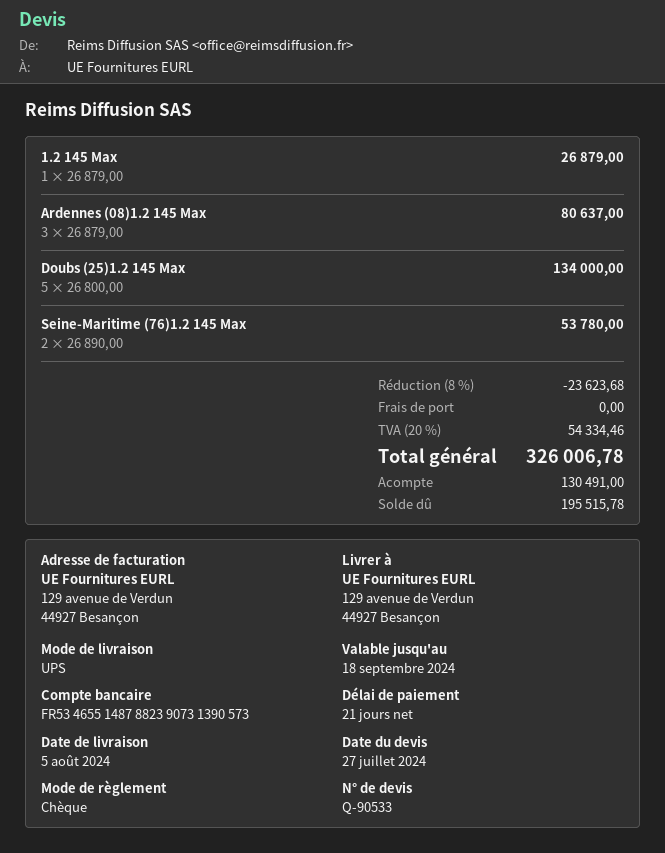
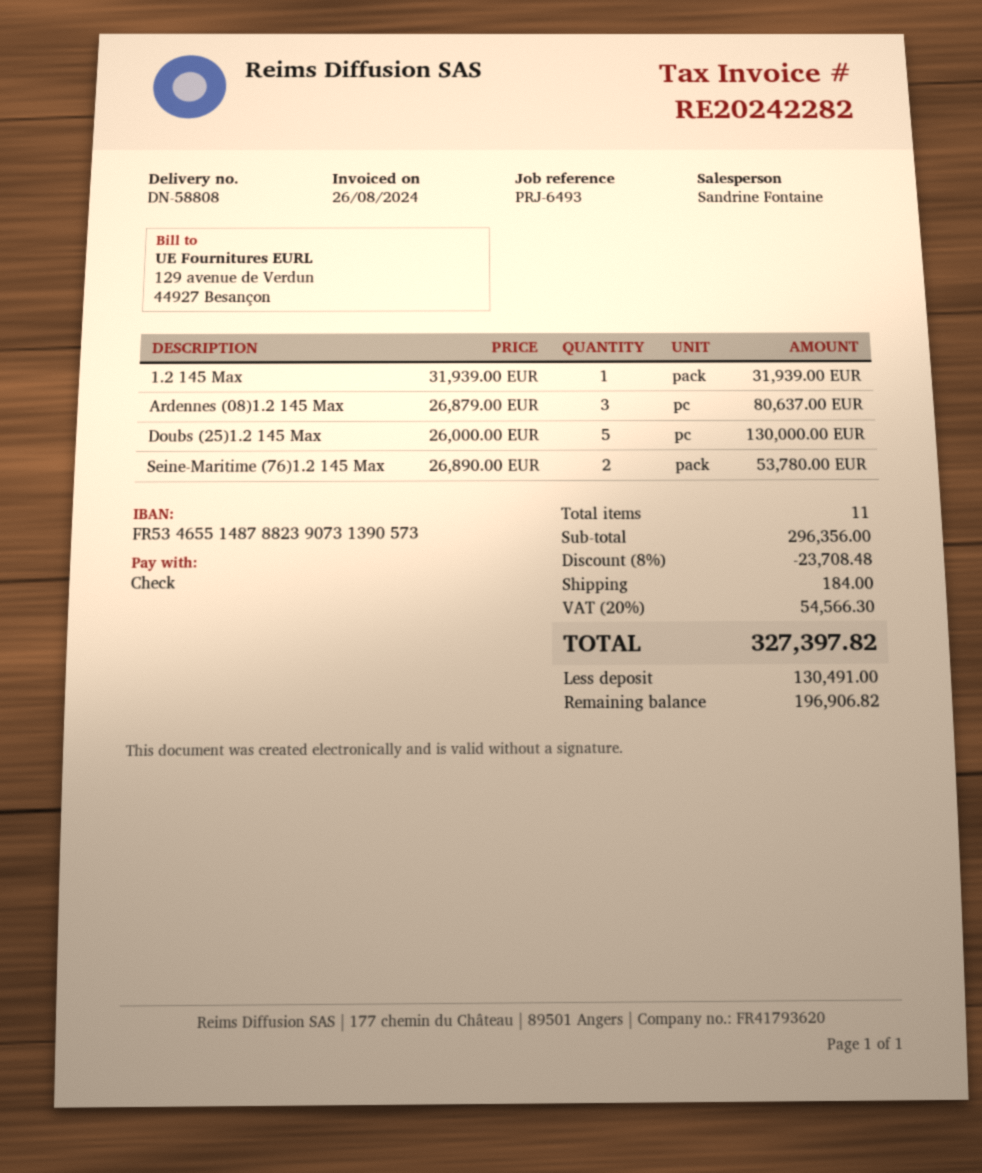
1.2 145 Max: 1 x 26879.00 = 26879.00 -> 1 x 31939.00 = 31939.00
Doubs (25)1.2 145 Max: 5 x 26800.00 = 134000.00 -> 5 x 26000.00 = 130000.00
discount: 8% = 23623.68 -> 8% = 23708.48
shipping: 0.00 -> 184.00
tax: 20% = 54334.46 -> 20% = 54566.30
total: 326006.78 -> 327397.82
balance: 195515.78 -> 196906.82

